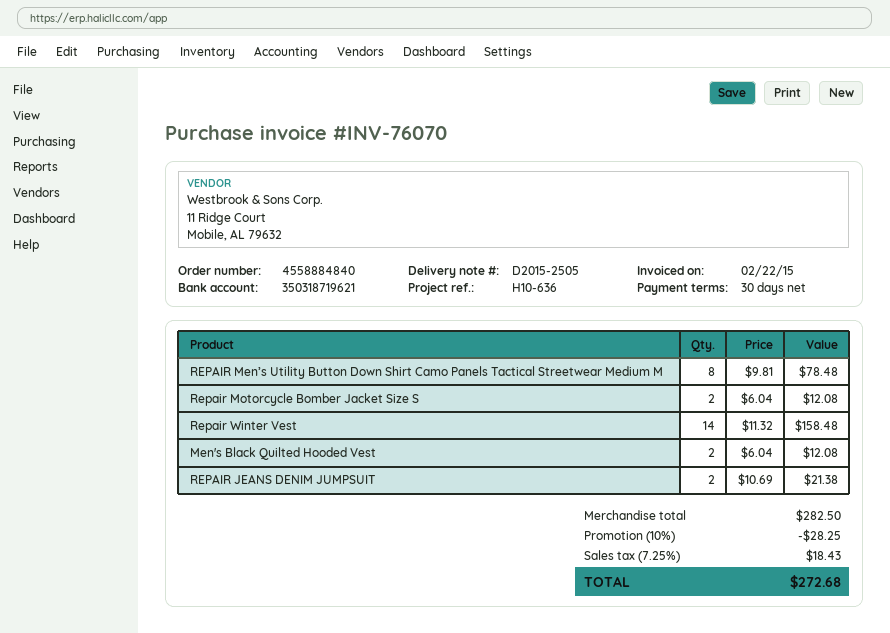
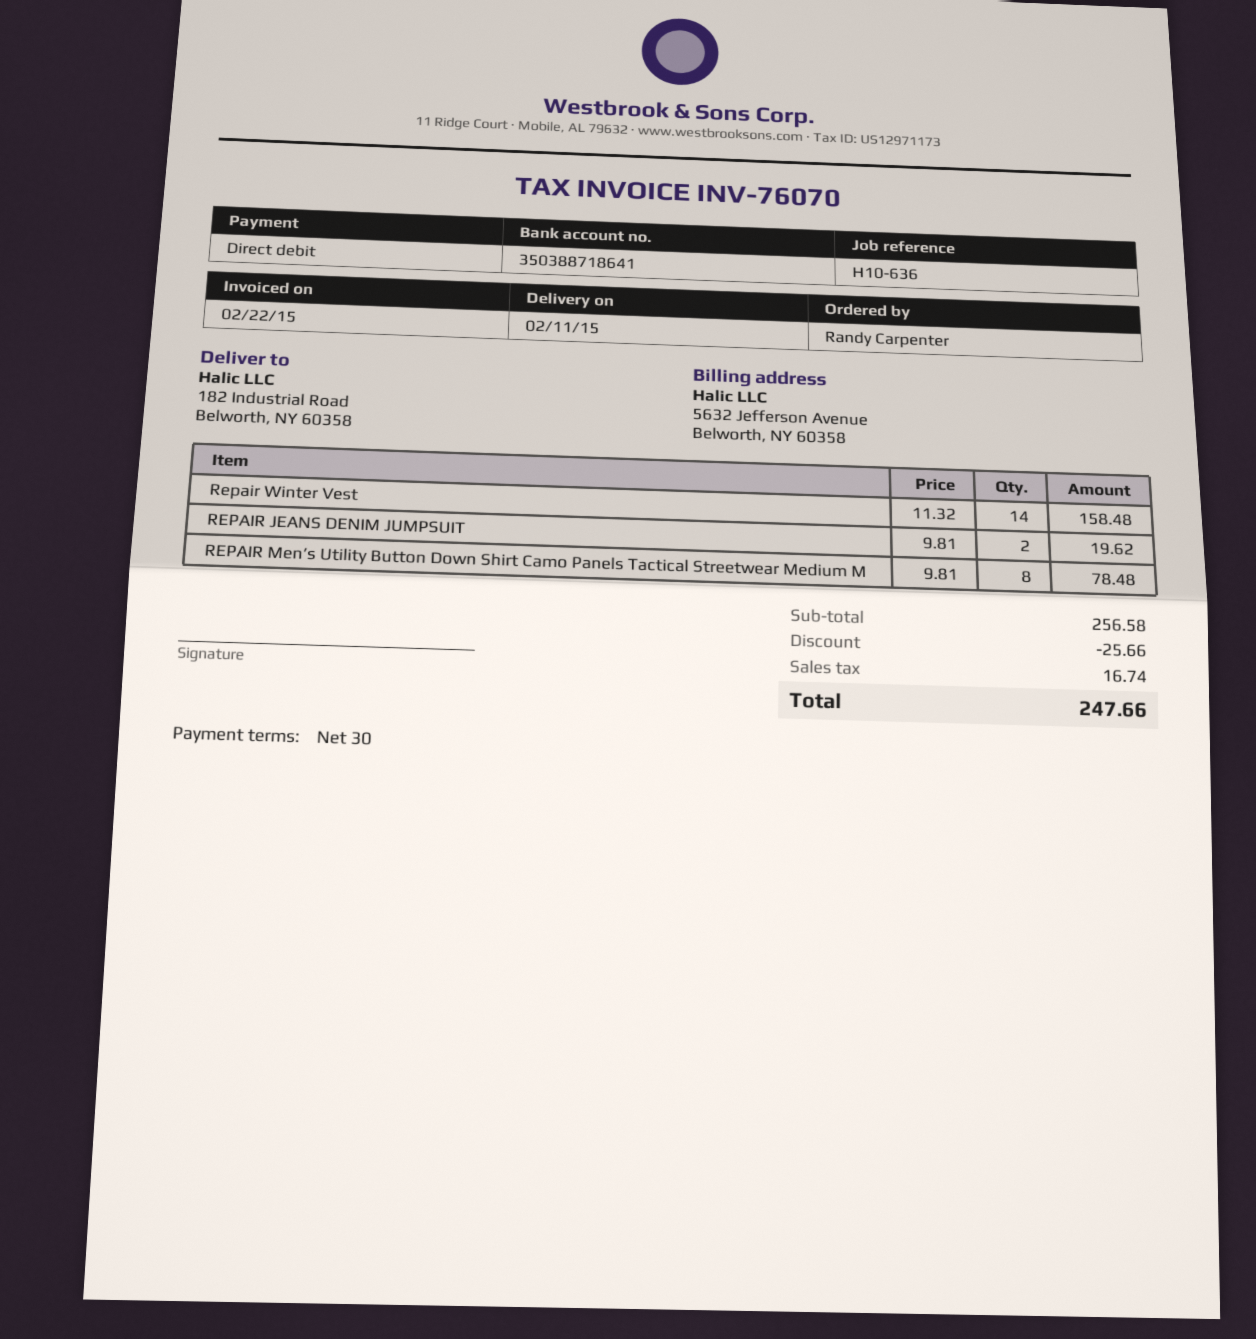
bank account: 350318719621 -> 350388718641
Repair Motorcycle Bomber Jacket Size S: 2 x 6.04 = 12.08 -> none
Men's Black Quilted Hooded Vest: 2 x 6.04 = 12.08 -> none
REPAIR JEANS DENIM JUMPSUIT: 2 x 10.69 = 21.38 -> 2 x 9.81 = 19.62
subtotal: 282.50 -> 256.58
discount: 28.25 -> 25.66
tax: 18.43 -> 16.74
total: 272.68 -> 247.66

